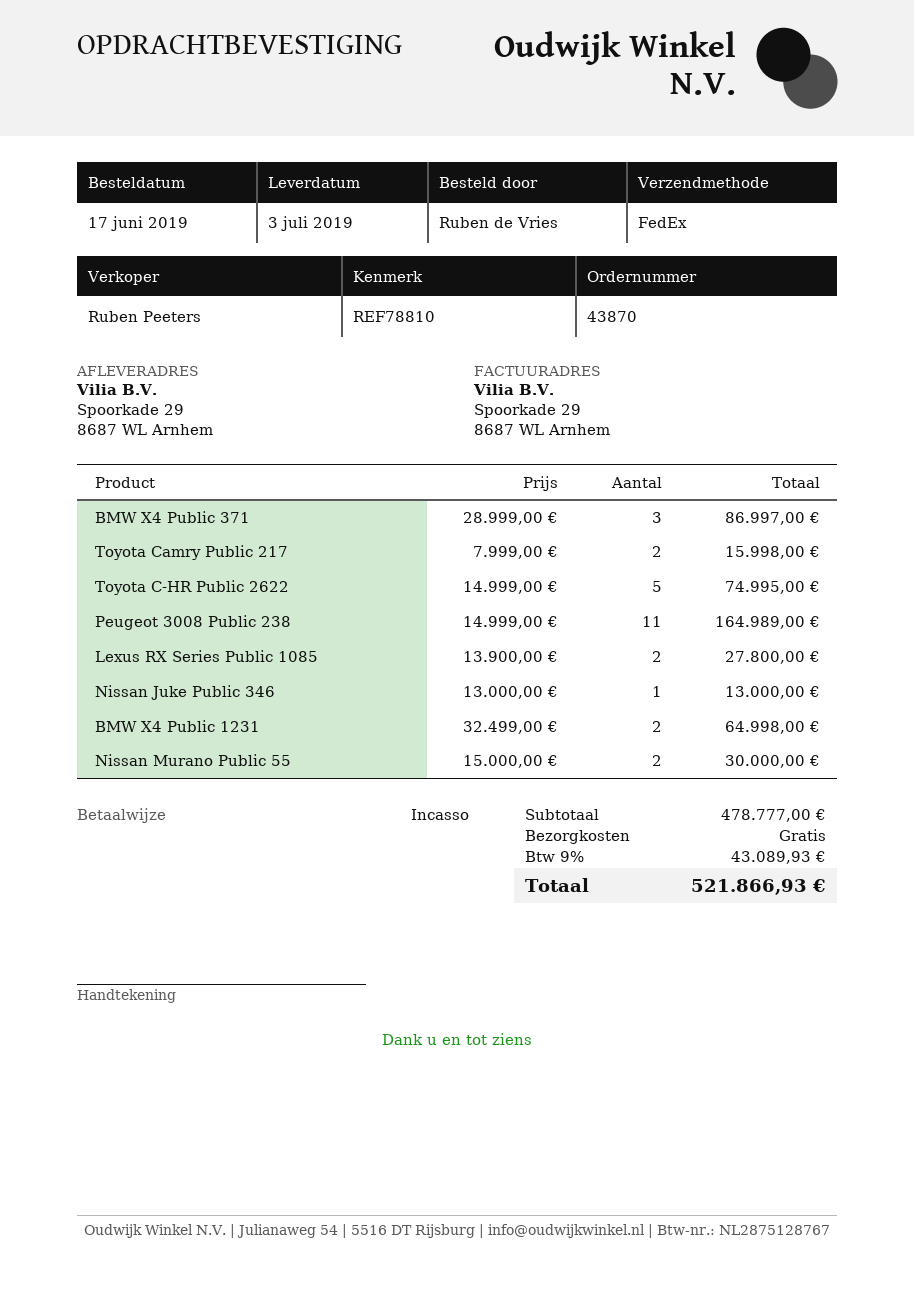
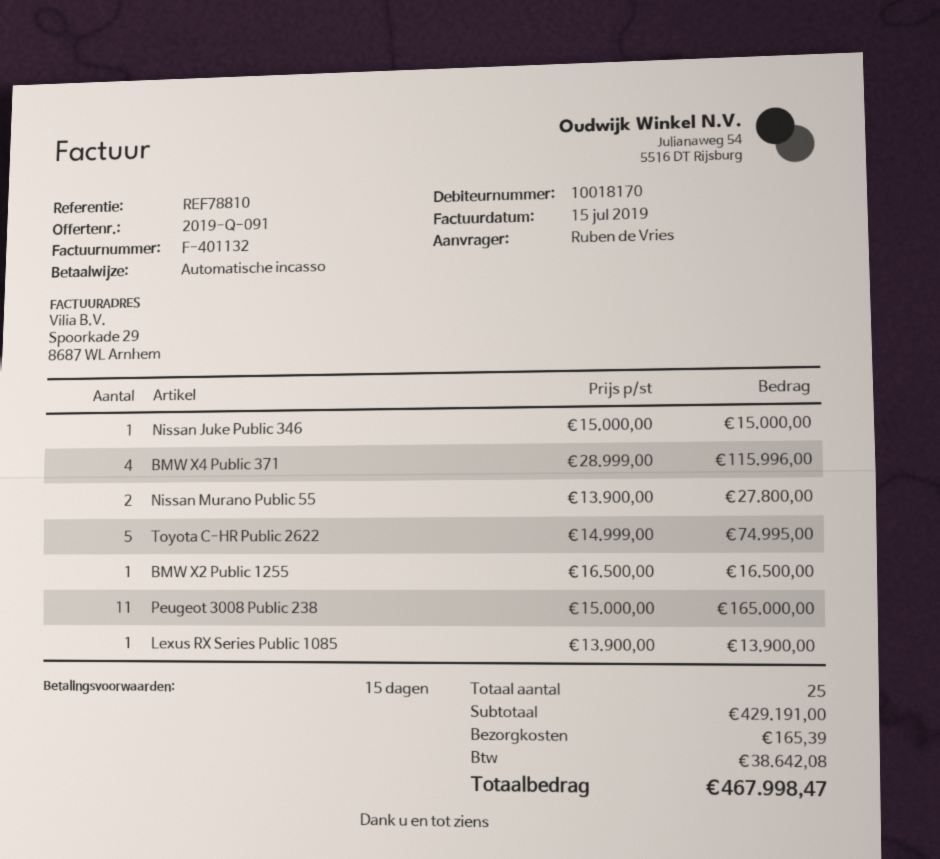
BMW X4 Public 371: 3 x 28999.00 = 86997.00 -> 4 x 28999.00 = 115996.00
Toyota Camry Public 217: 2 x 7999.00 = 15998.00 -> none
Peugeot 3008 Public 238: 11 x 14999.00 = 164989.00 -> 11 x 15000.00 = 165000.00
Lexus RX Series Public 1085: 2 x 13900.00 = 27800.00 -> 1 x 13900.00 = 13900.00
Nissan Juke Public 346: 1 x 13000.00 = 13000.00 -> 1 x 15000.00 = 15000.00
BMW X4 Public 1231: 2 x 32499.00 = 64998.00 -> none
Nissan Murano Public 55: 2 x 15000.00 = 30000.00 -> 2 x 13900.00 = 27800.00
BMW X2 Public 1255: none -> 1 x 16500.00 = 16500.00
subtotal: 478777.00 -> 429191.00
shipping: 0.00 -> 165.39
tax: 43089.93 -> 38642.08
total: 521866.93 -> 467998.47

